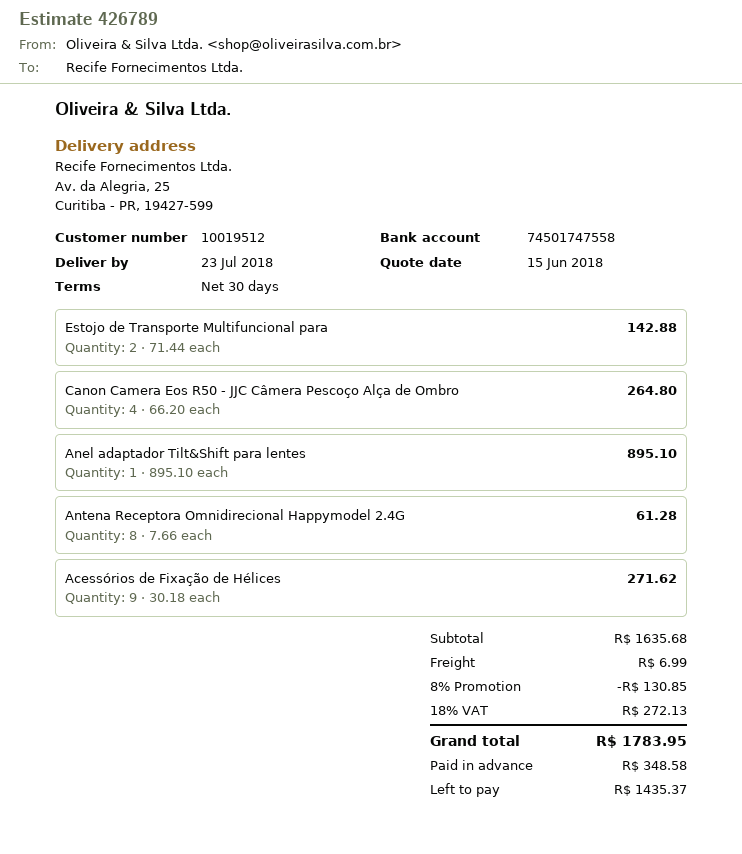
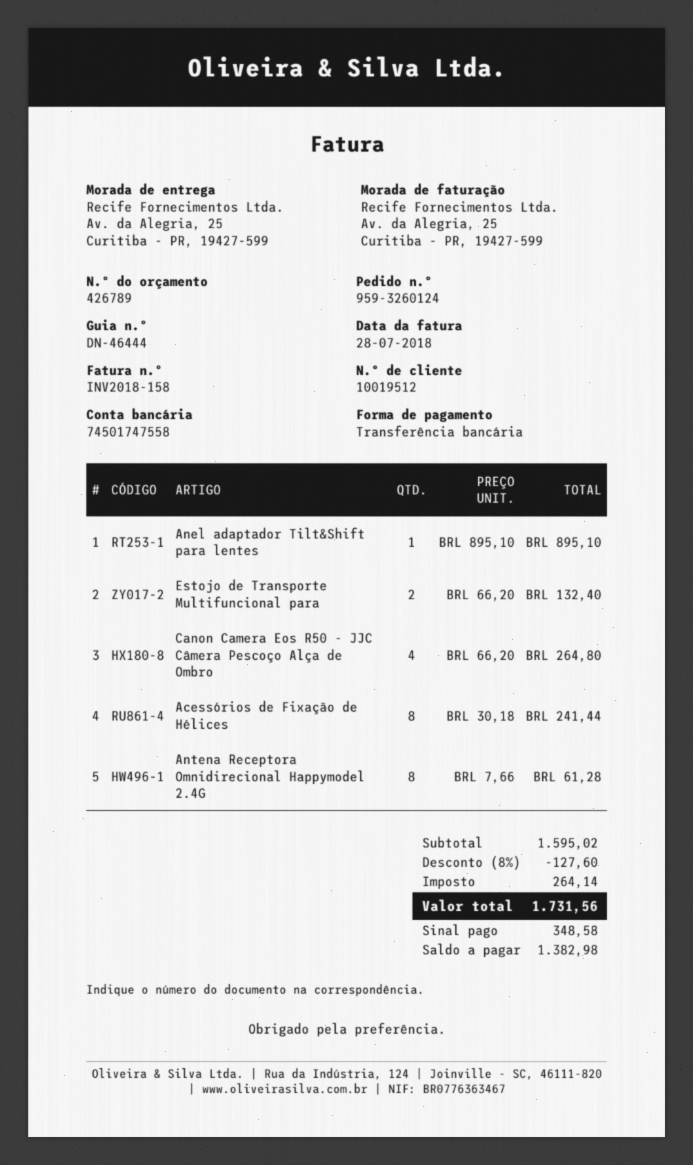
Estojo de Transporte Multifuncional para: 2 x 71.44 = 142.88 -> 2 x 66.20 = 132.40
Acessórios de Fixação de Hélices: 9 x 30.18 = 271.62 -> 8 x 30.18 = 241.44
subtotal: 1635.68 -> 1595.02
discount: 8% = 130.85 -> 8% = 127.60
shipping: 6.99 -> none
tax: 272.13 -> 264.14
total: 1783.95 -> 1731.56
balance: 1435.37 -> 1382.98

